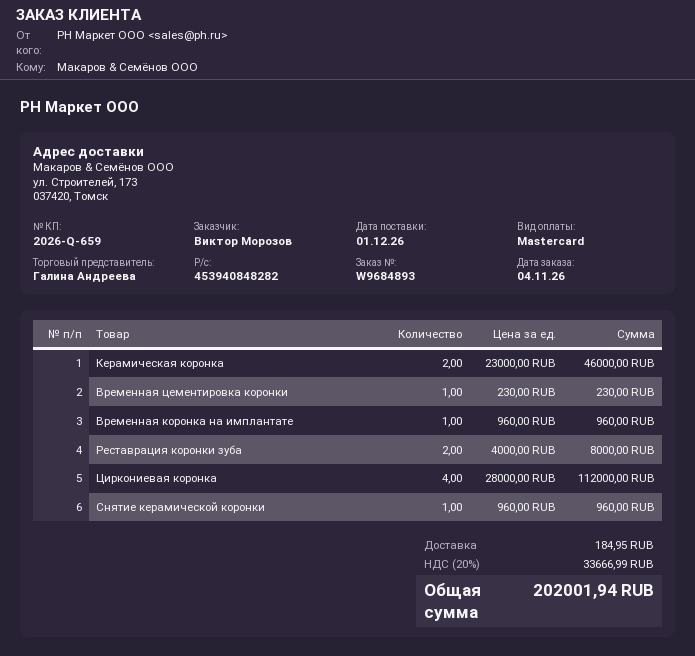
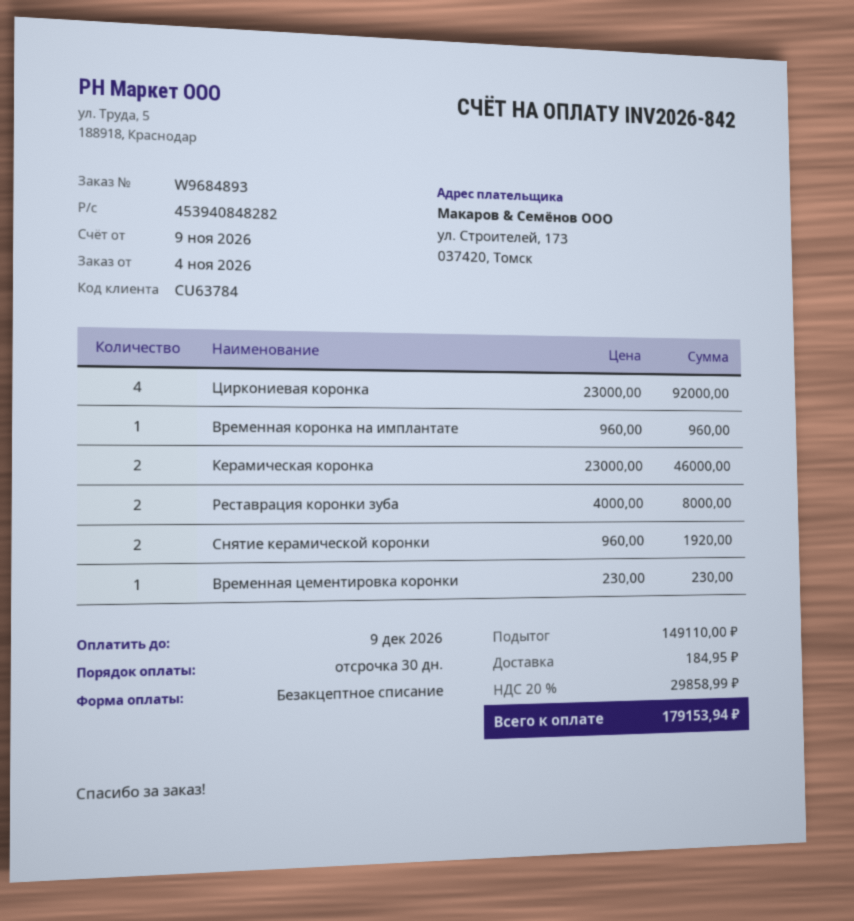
payment method: Mastercard -> direct debit
Циркониевая коронка: 4 x 28000.00 = 112000.00 -> 4 x 23000.00 = 92000.00
Снятие керамической коронки: 1 x 960.00 = 960.00 -> 2 x 960.00 = 1920.00
tax: 20% = 33666.99 -> 20% = 29858.99
total: 202001.94 -> 179153.94

